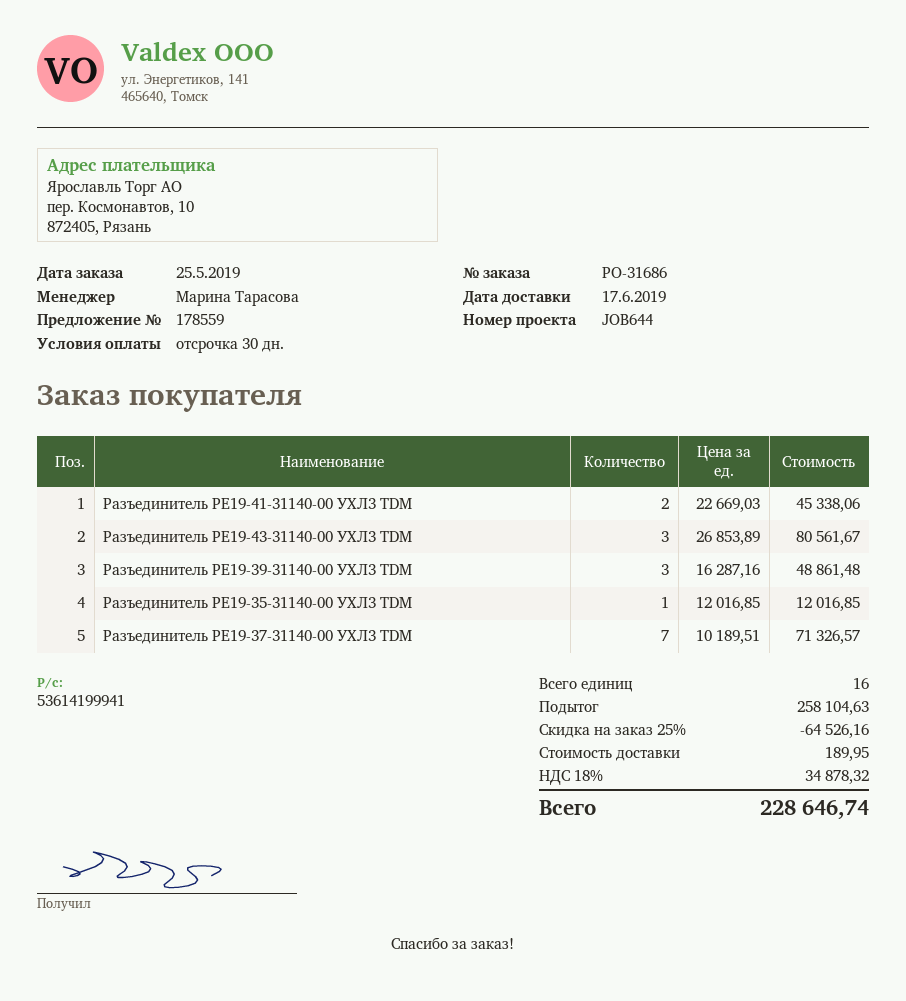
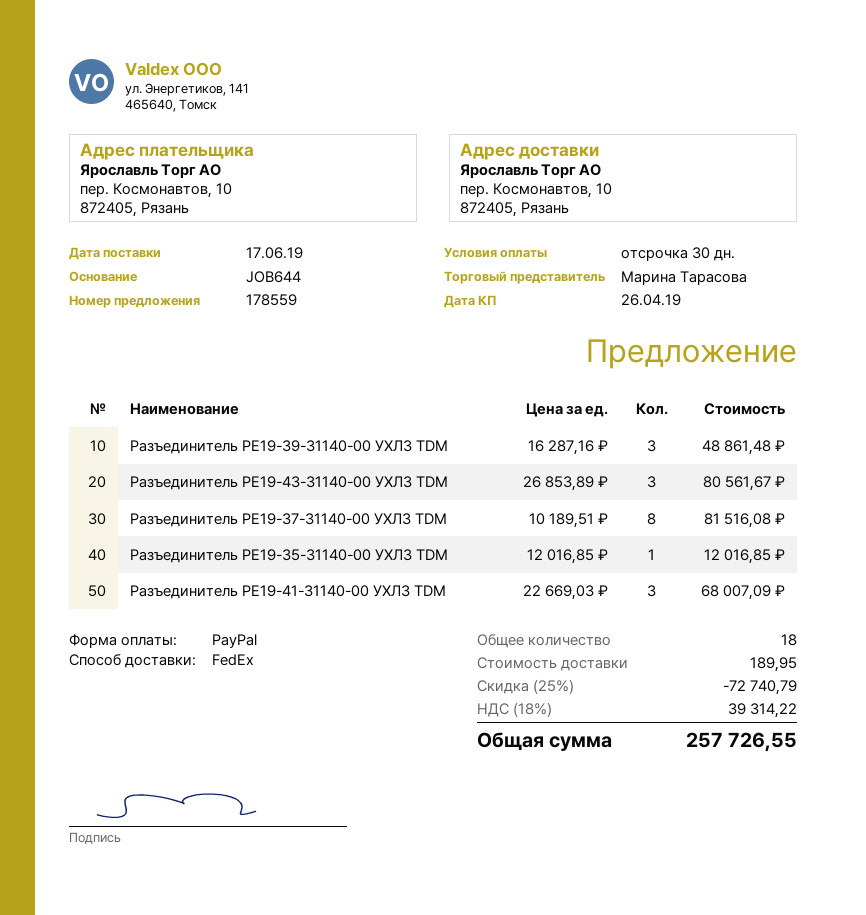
Разъединитель РЕ19-41-31140-00 УХЛ3 TDM: 2 x 22669.03 = 45338.06 -> 3 x 22669.03 = 68007.09
Разъединитель РЕ19-37-31140-00 УХЛ3 TDM: 7 x 10189.51 = 71326.57 -> 8 x 10189.51 = 81516.08
total quantity: 16 -> 18
discount: 25% = 64526.16 -> 25% = 72740.79
tax: 18% = 34878.32 -> 18% = 39314.22
total: 228646.74 -> 257726.55

